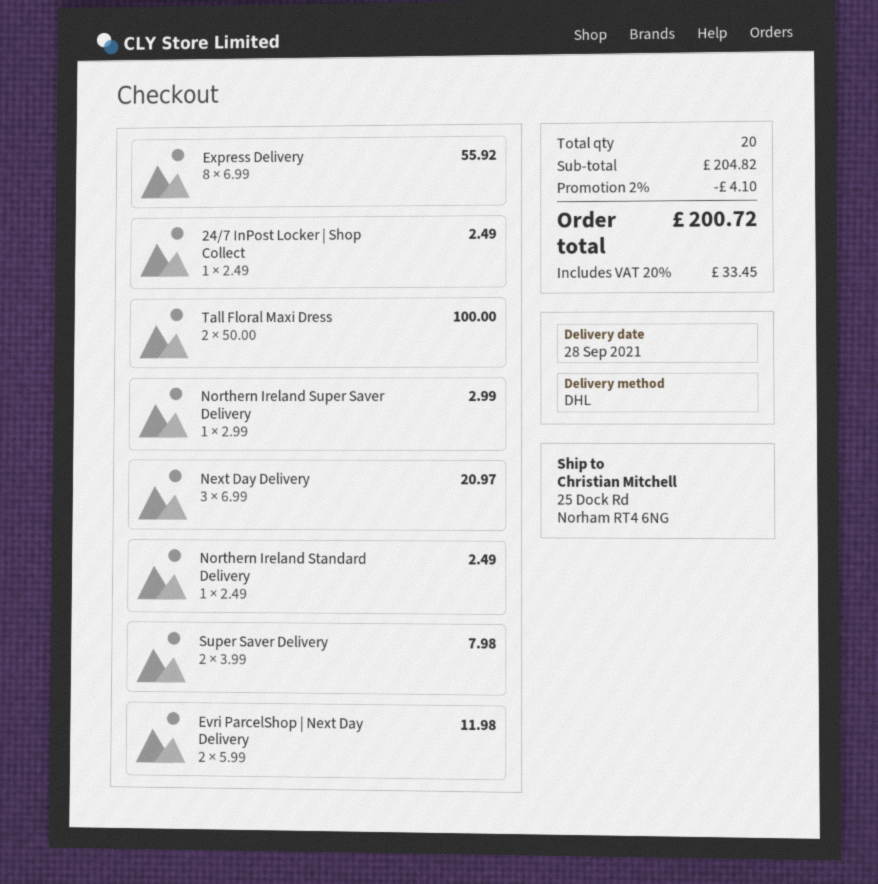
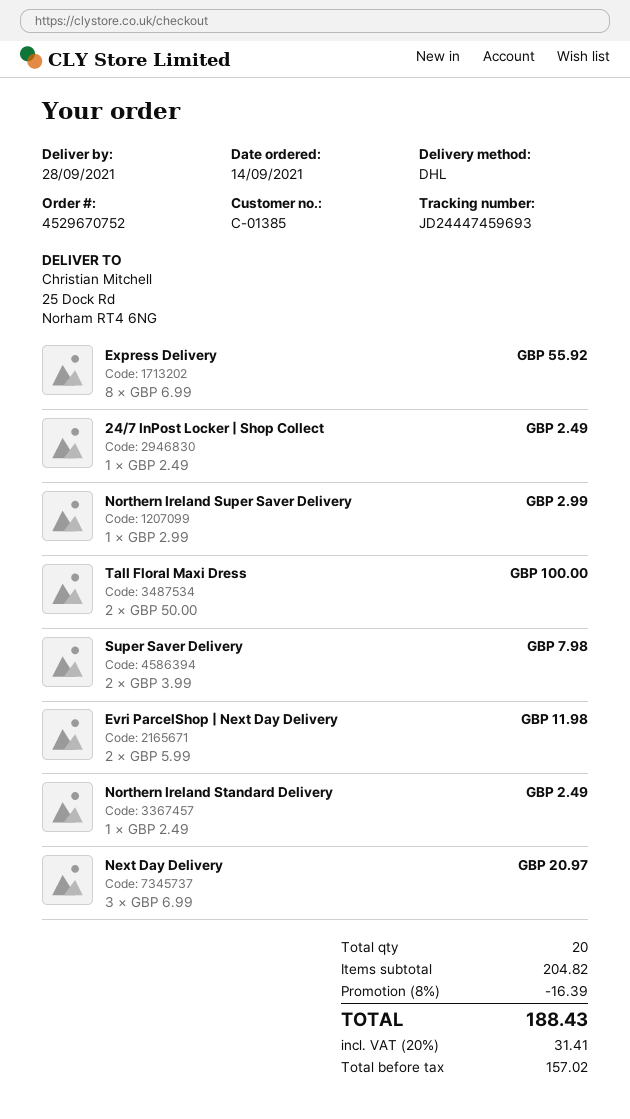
discount: 2% = 4.10 -> 8% = 16.39
tax: 20% = 33.45 -> 20% = 31.41
total: 200.72 -> 188.43

